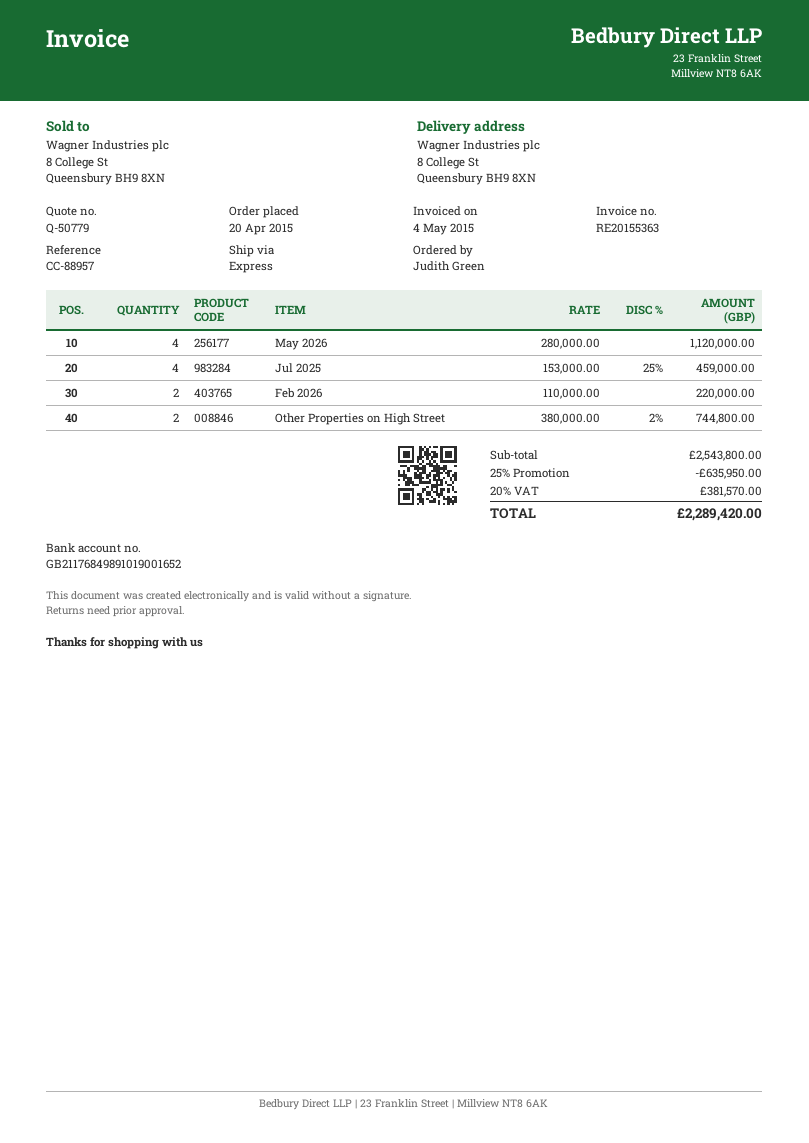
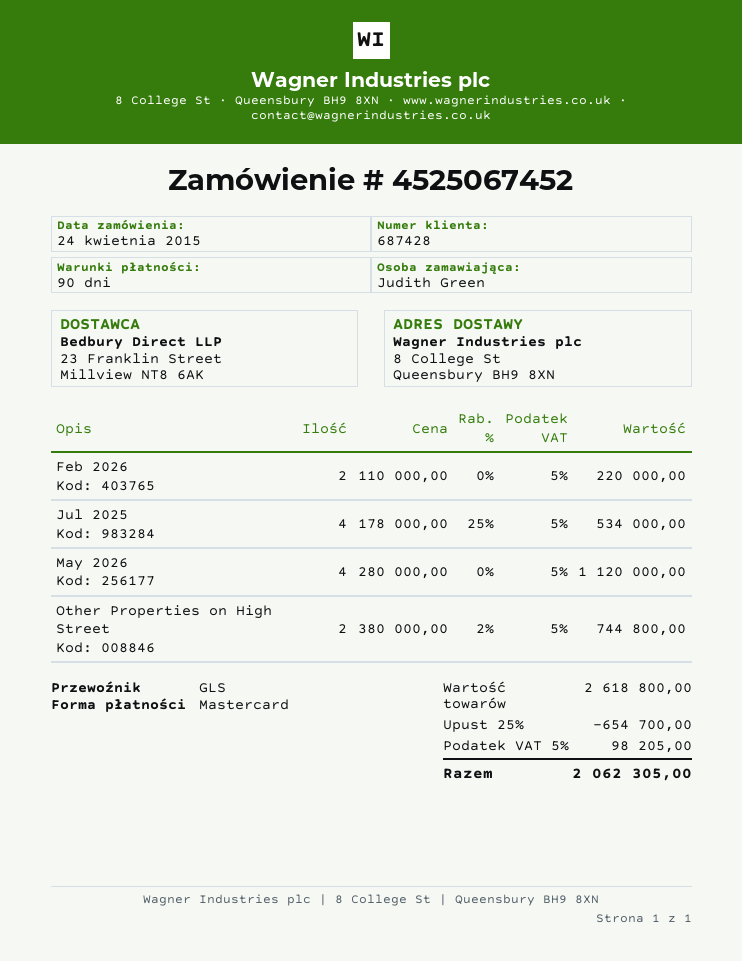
order date: 2015-04-20 -> 2015-04-24
shipping method: express -> GLS
Jul 2025: 4 x 153000.00 - 25% = 459000.00 -> 4 x 178000.00 - 25% = 534000.00
subtotal: 2543800.00 -> 2618800.00
discount: 25% = 635950.00 -> 25% = 654700.00
tax: 20% = 381570.00 -> 5% = 98205.00
total: 2289420.00 -> 2062305.00

